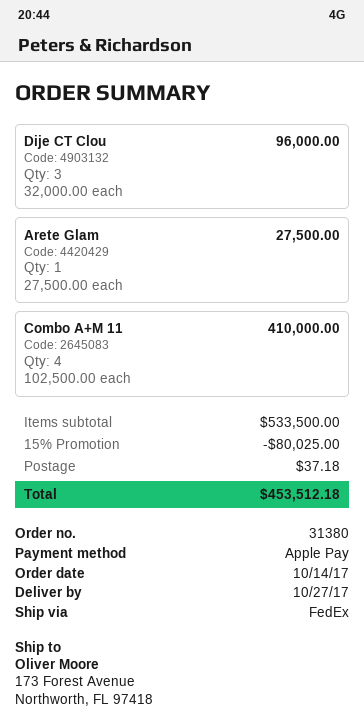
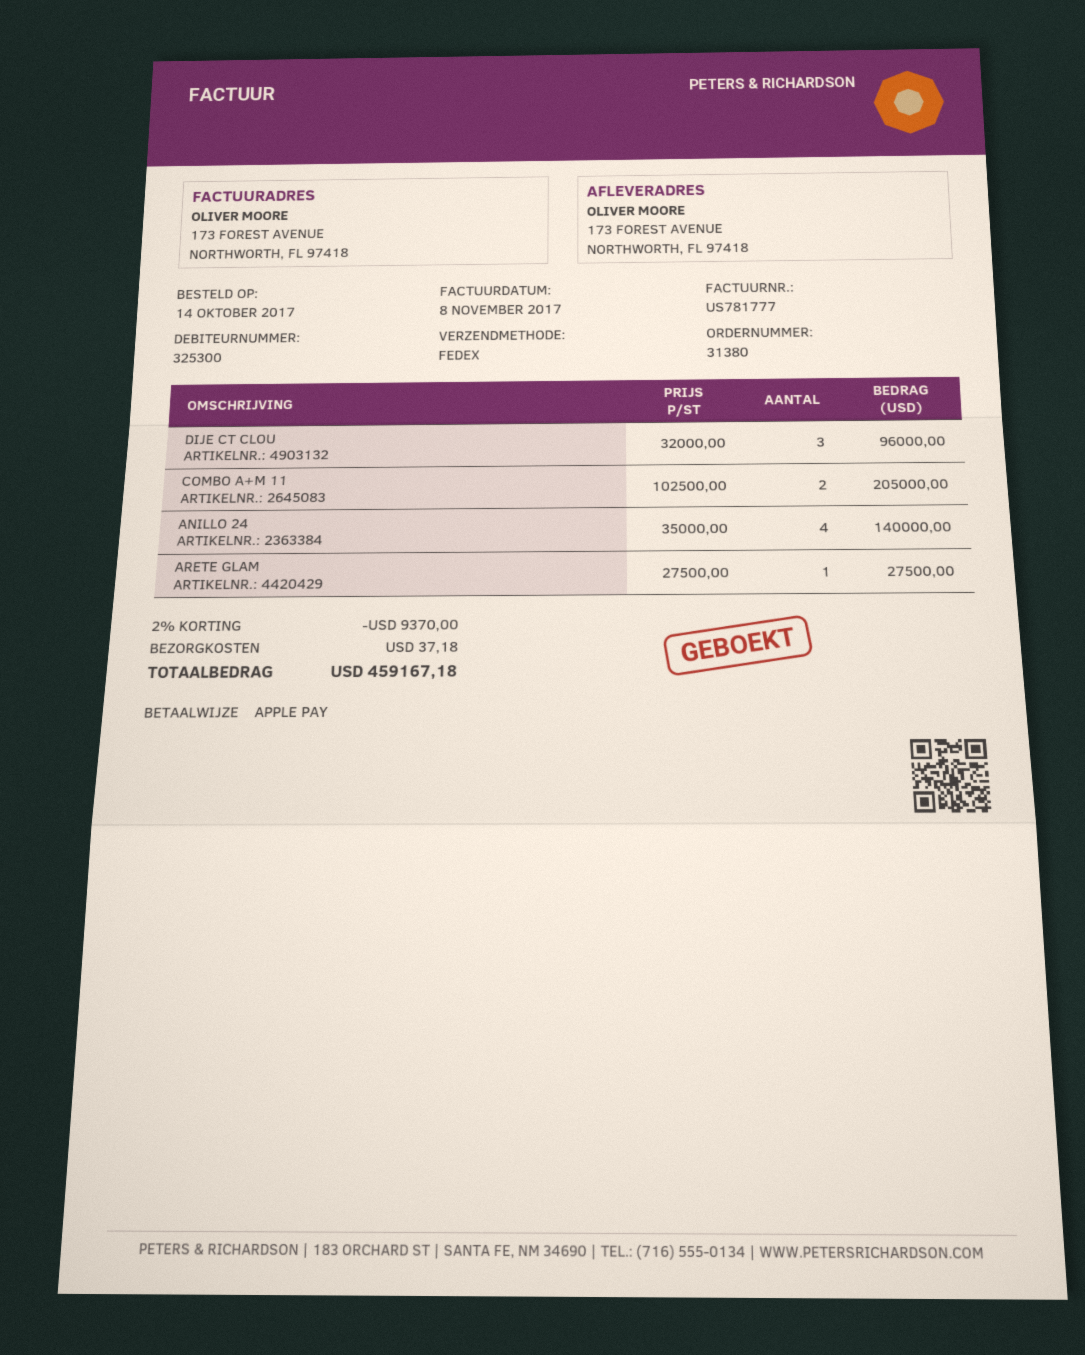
Combo A+M 11: 4 x 102500.00 = 410000.00 -> 2 x 102500.00 = 205000.00
ANILLO 24: none -> 4 x 35000.00 = 140000.00
discount: 15% = 80025.00 -> 2% = 9370.00
total: 453512.18 -> 459167.18

